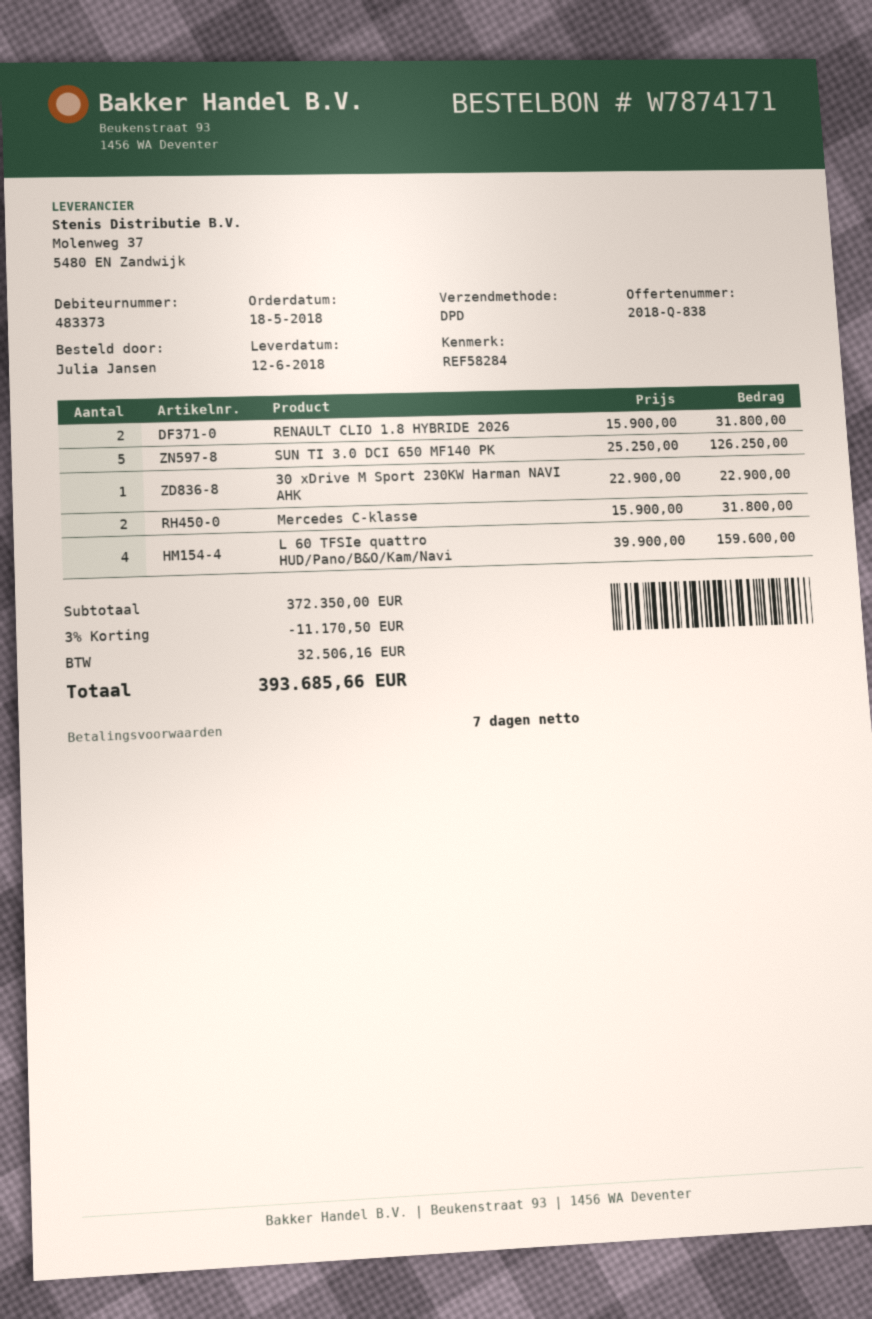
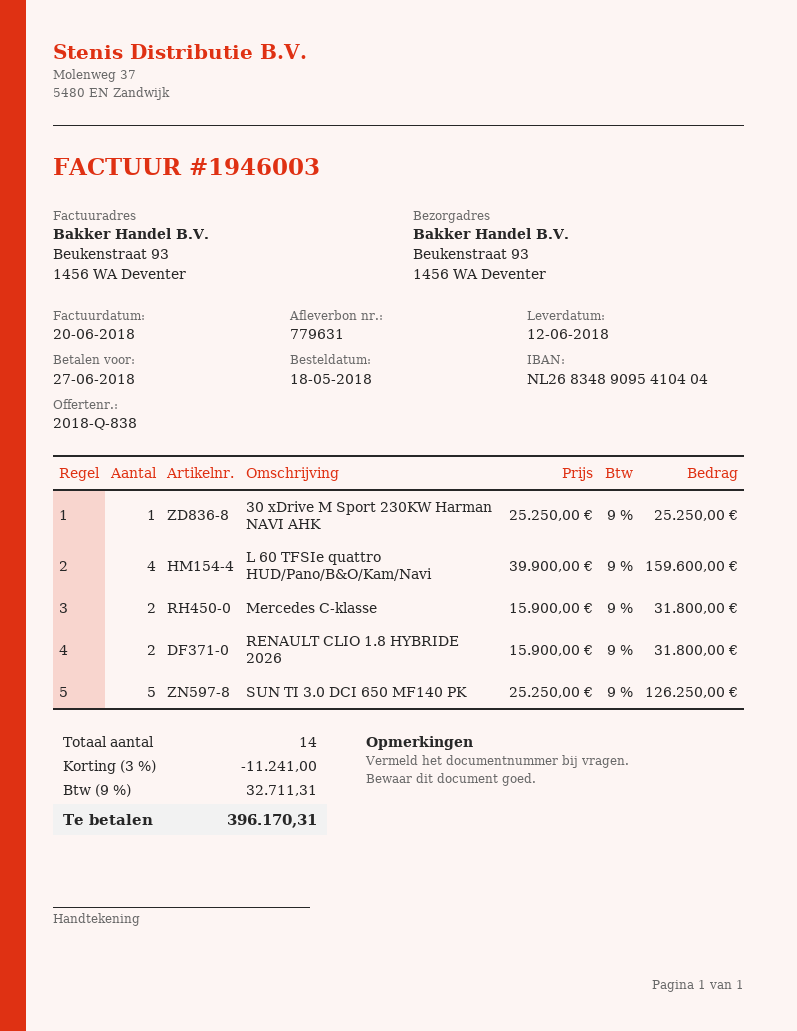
30 xDrive M Sport 230KW Harman NAVI AHK: 1 x 22900.00 = 22900.00 -> 1 x 25250.00 = 25250.00
discount: 3% = 11170.50 -> 3% = 11241.00
tax: 32506.16 -> 32711.31
total: 393685.66 -> 396170.31

